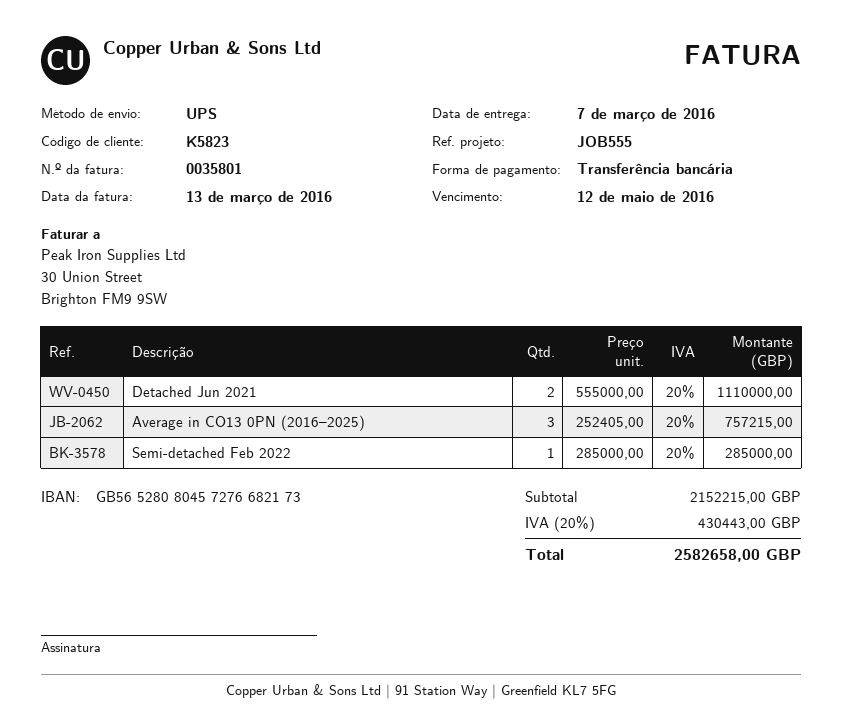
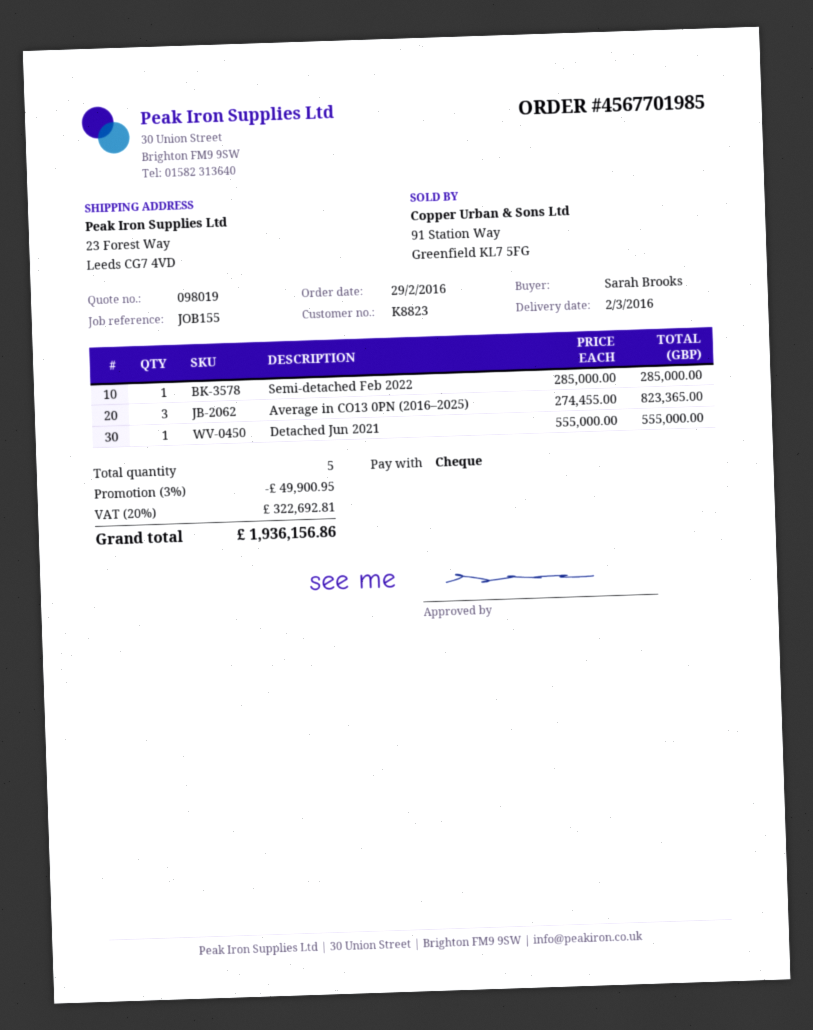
delivery date: 2016-03-07 -> 2016-03-02
customer number: K5823 -> K8823
reference: JOB555 -> JOB155
payment method: bank transfer -> cheque
Detached Jun 2021: 2 x 555000.00 = 1110000.00 -> 1 x 555000.00 = 555000.00
Average in CO13 0PN (2016–2025): 3 x 252405.00 = 757215.00 -> 3 x 274455.00 = 823365.00
discount: none -> 3% = 49900.95
tax: 20% = 430443.00 -> 20% = 322692.81
total: 2582658.00 -> 1936156.86

